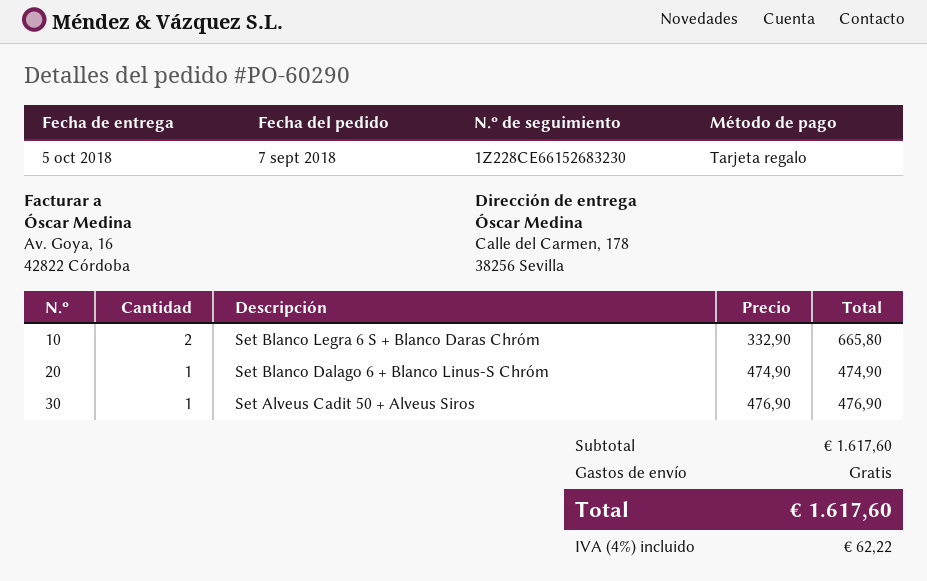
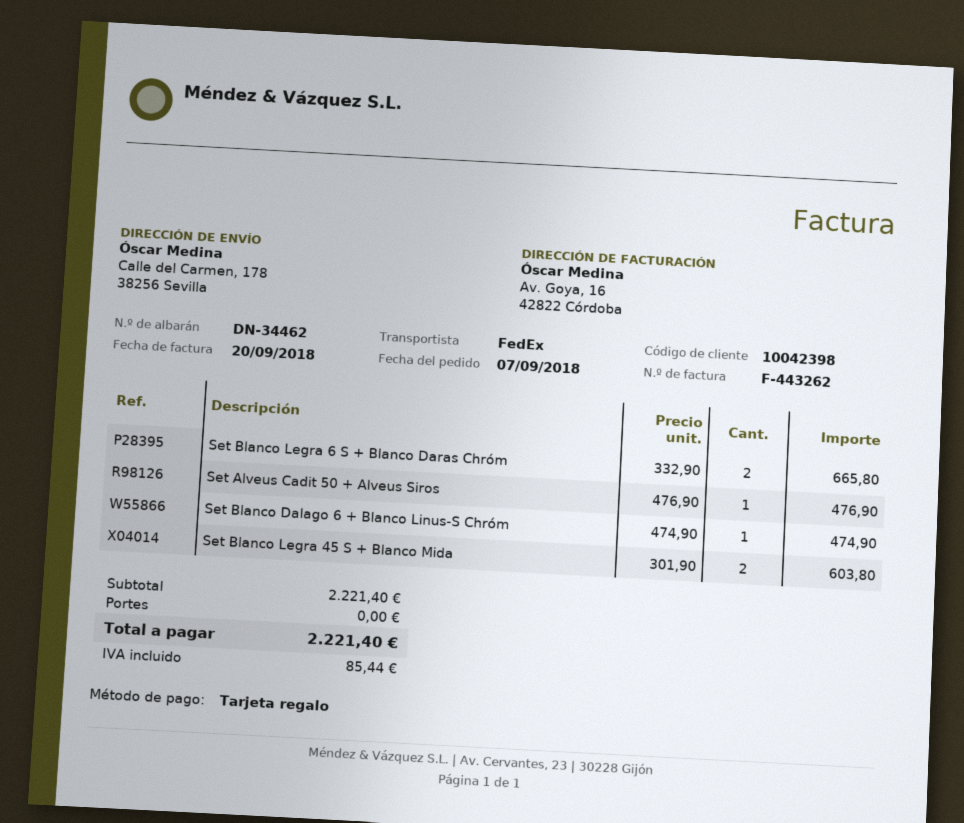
Set Blanco Legra 45 S + Blanco Mida: none -> 2 x 301.90 = 603.80
subtotal: 1617.60 -> 2221.40
tax: 62.22 -> 85.44
total: 1617.60 -> 2221.40

